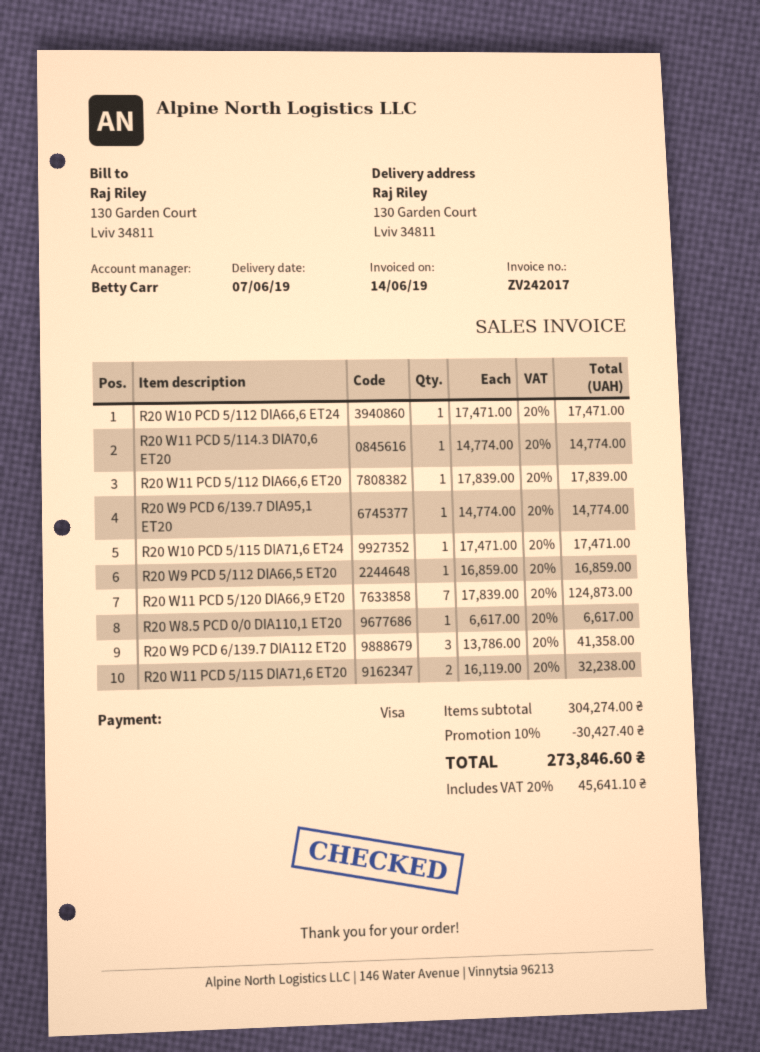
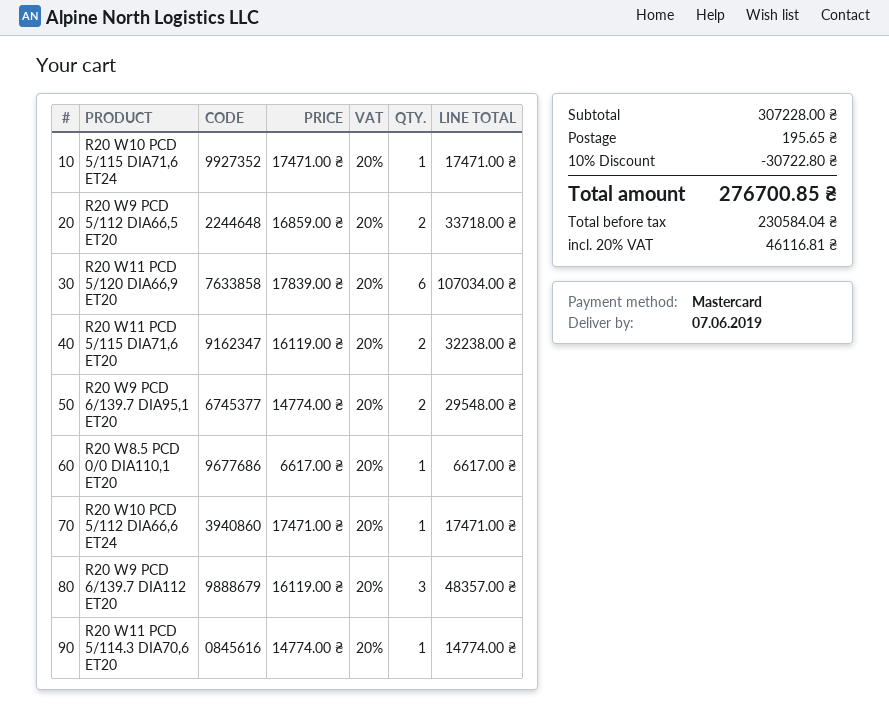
payment method: Visa -> Mastercard
R20 W11 PCD 5/112 DIA66,6 ET20: 1 x 17839.00 = 17839.00 -> none
R20 W9 PCD 6/139.7 DIA95,1 ET20: 1 x 14774.00 = 14774.00 -> 2 x 14774.00 = 29548.00
R20 W9 PCD 5/112 DIA66,5 ET20: 1 x 16859.00 = 16859.00 -> 2 x 16859.00 = 33718.00
R20 W11 PCD 5/120 DIA66,9 ET20: 7 x 17839.00 = 124873.00 -> 6 x 17839.00 = 107034.00
R20 W9 PCD 6/139.7 DIA112 ET20: 3 x 13786.00 = 41358.00 -> 3 x 16119.00 = 48357.00
subtotal: 304274.00 -> 307228.00
discount: 10% = 30427.40 -> 10% = 30722.80
shipping: none -> 195.65
tax: 20% = 45641.10 -> 20% = 46116.81
total: 273846.60 -> 276700.85

